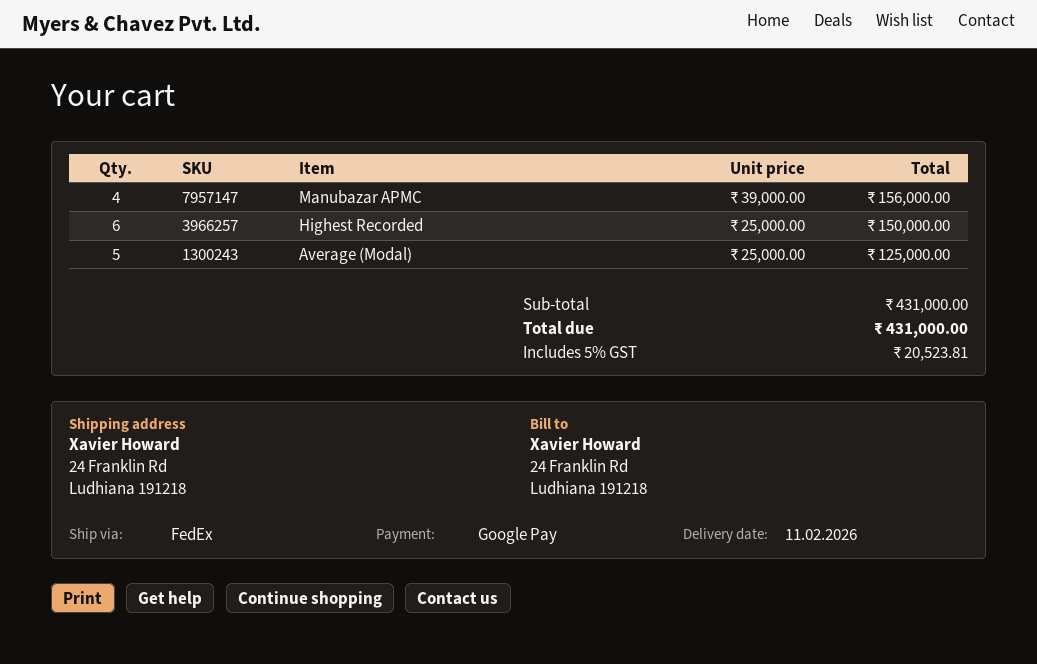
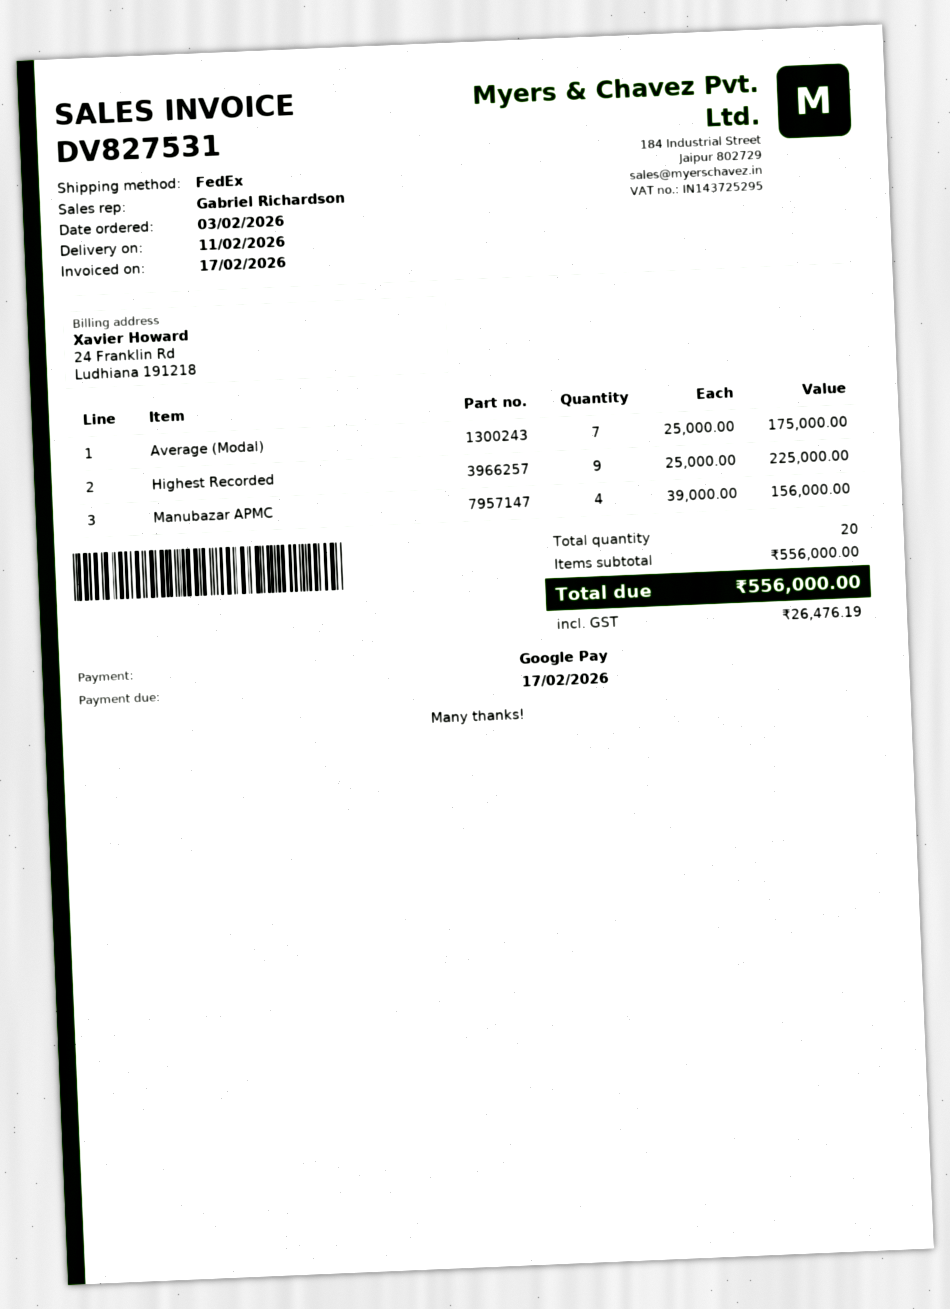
Highest Recorded: 6 x 25000.00 = 150000.00 -> 9 x 25000.00 = 225000.00
Average (Modal): 5 x 25000.00 = 125000.00 -> 7 x 25000.00 = 175000.00
subtotal: 431000.00 -> 556000.00
tax: 20523.81 -> 26476.19
total: 431000.00 -> 556000.00

